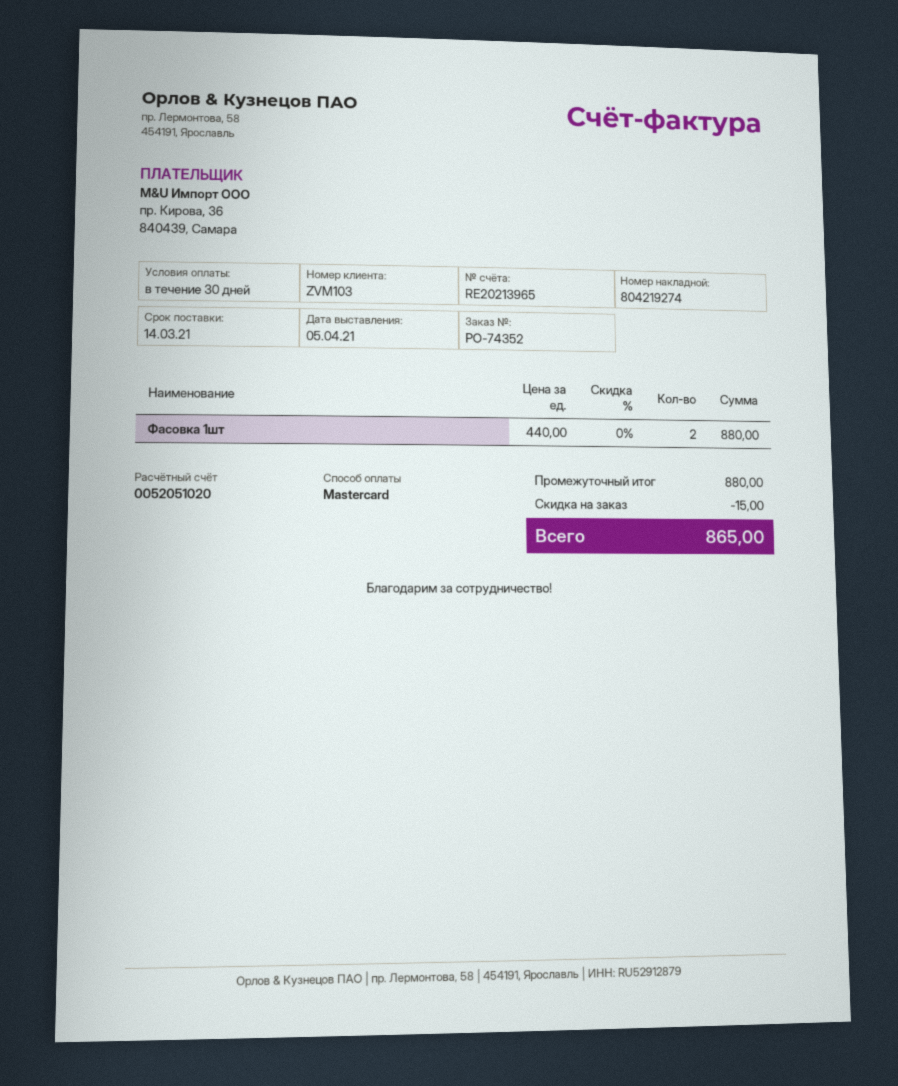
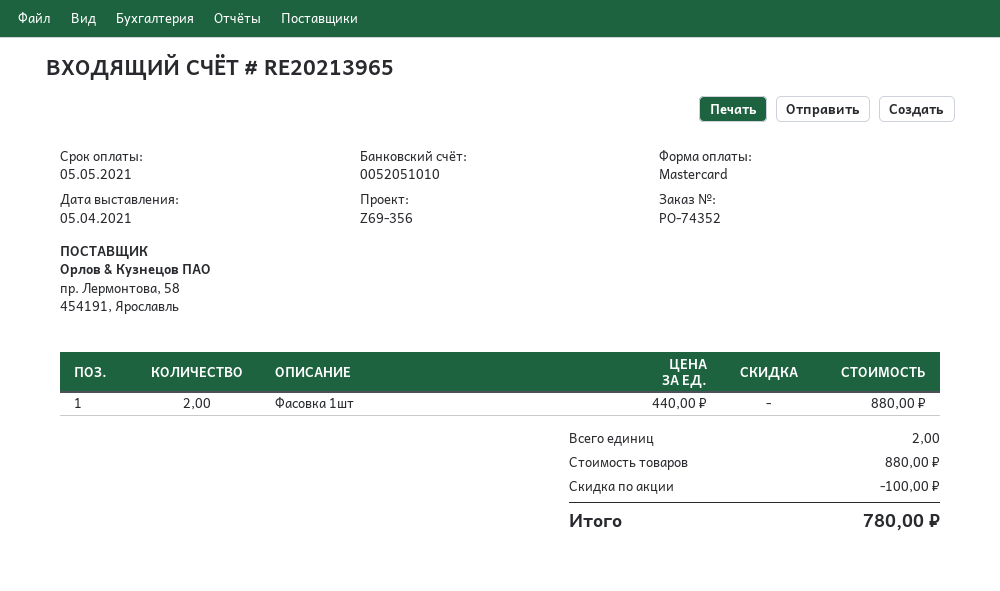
bank account: 0052051020 -> 0052051010
discount: 15.00 -> 100.00
total: 865.00 -> 780.00

